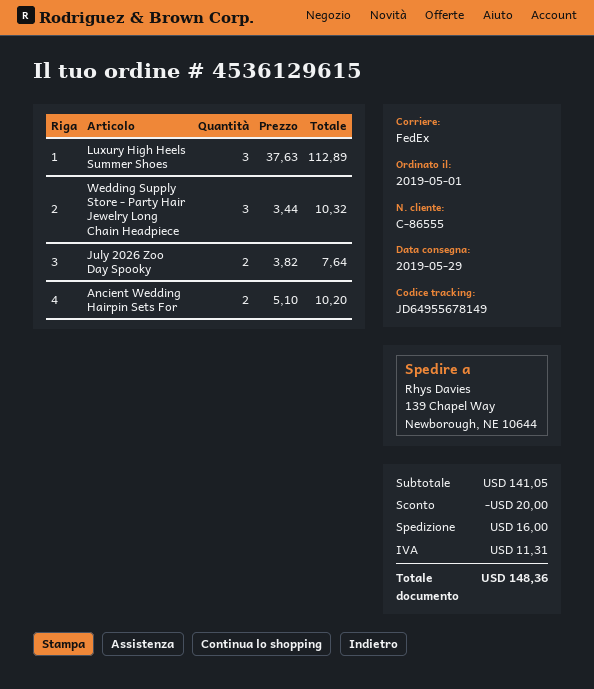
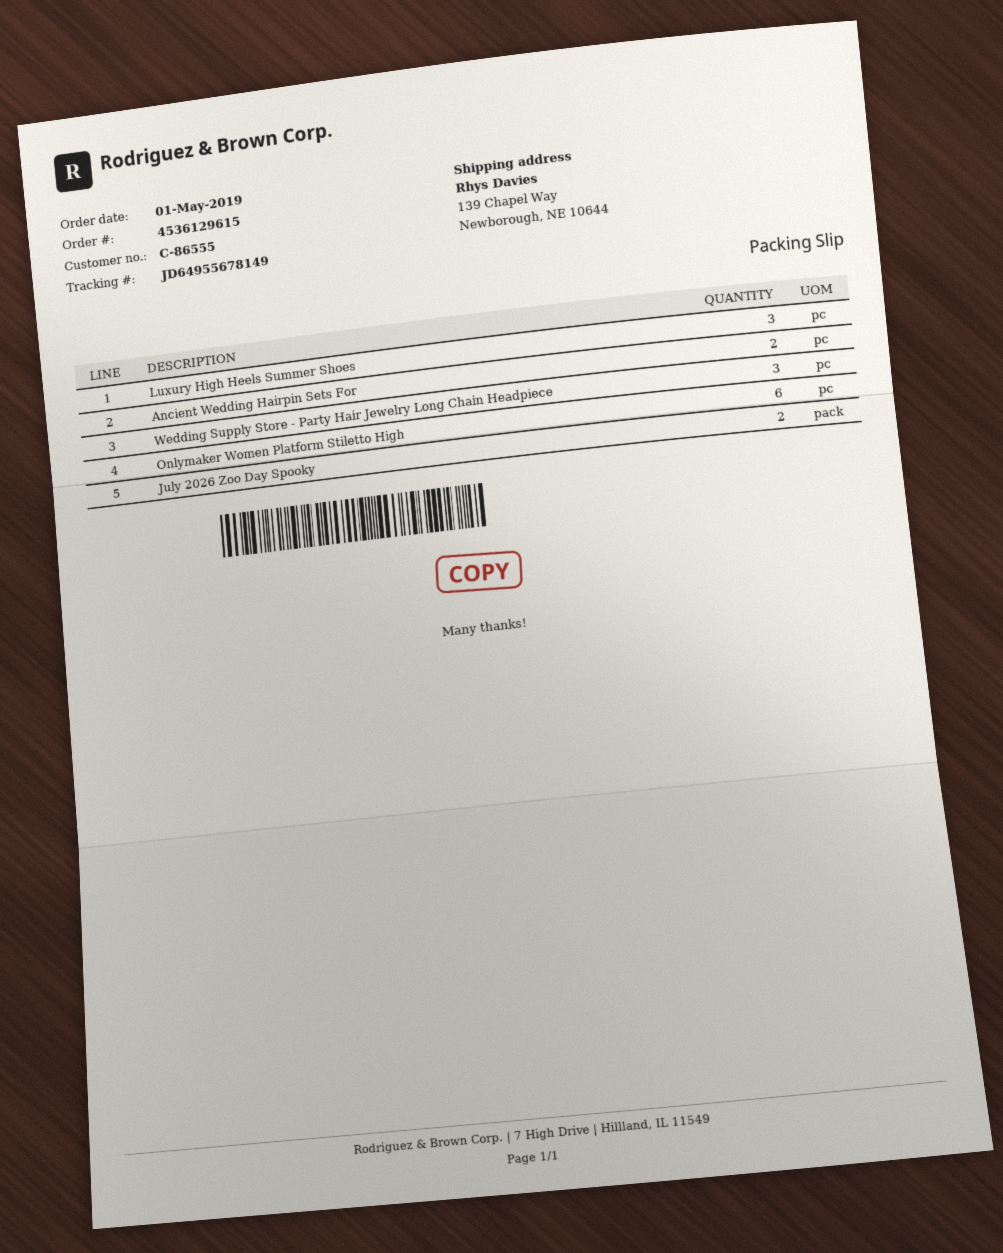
Onlymaker Women Platform Stiletto High: none -> 6

